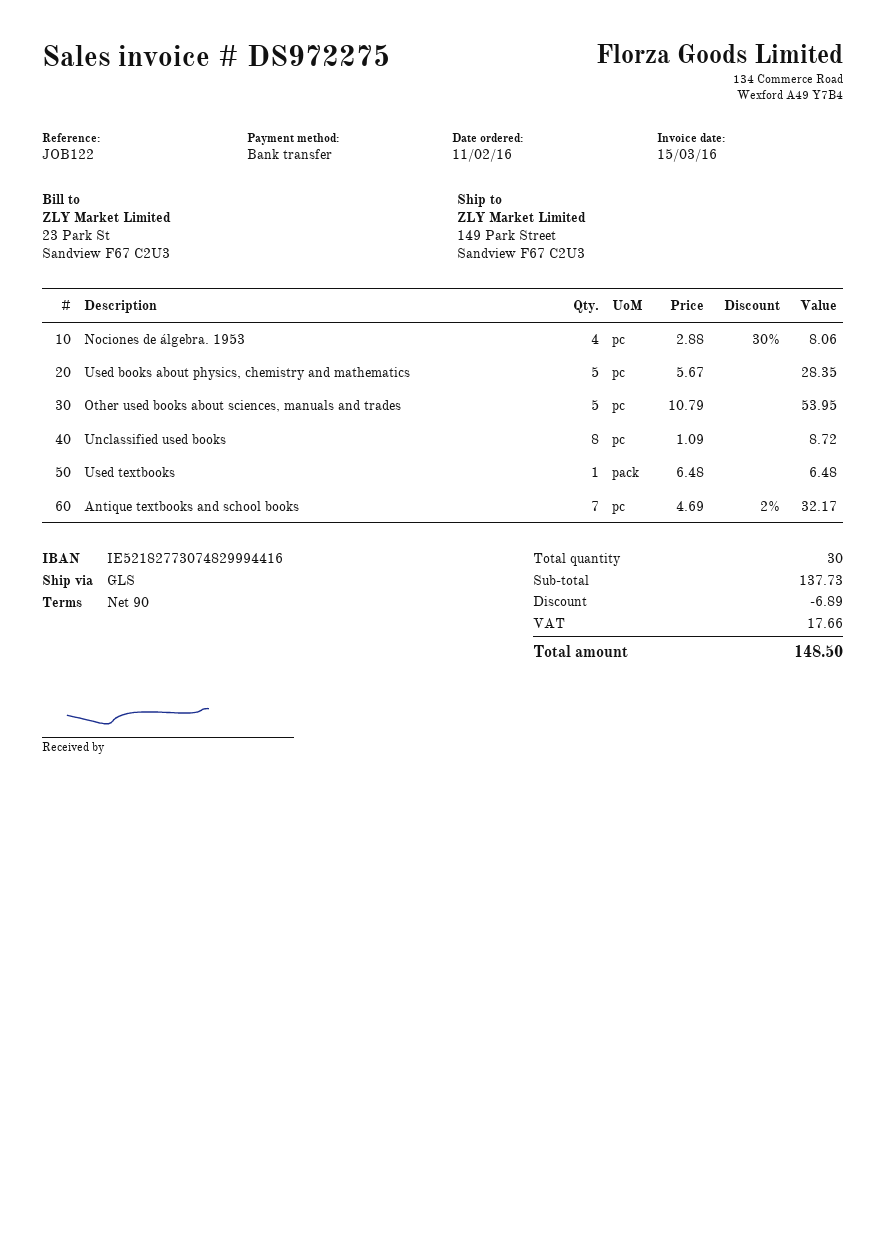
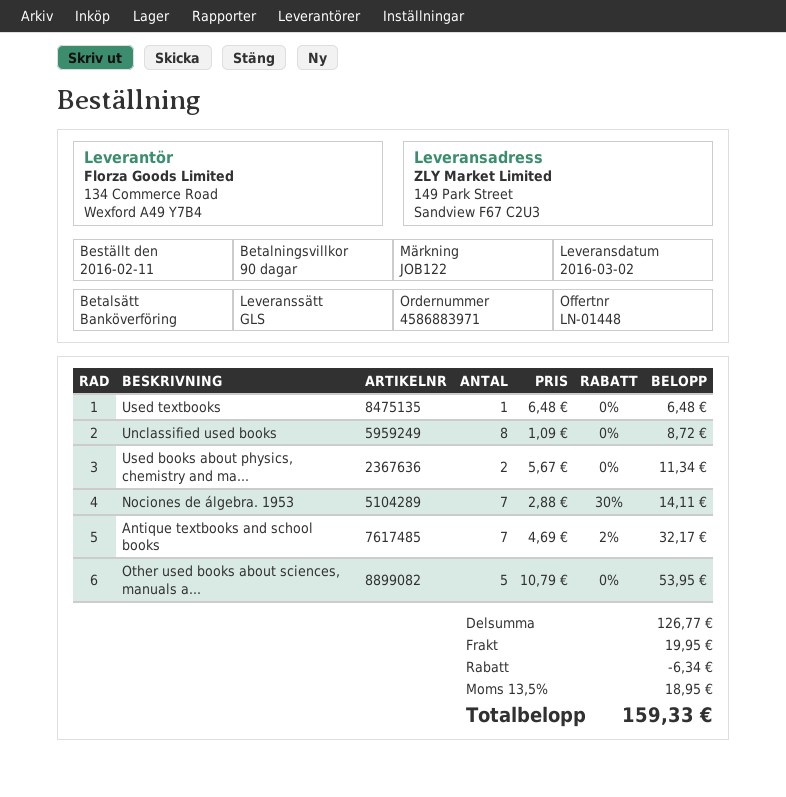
Nociones de álgebra. 1953: 4 x 2.88 - 30% = 8.06 -> 7 x 2.88 - 30% = 14.11
Used books about physics, chemistry and mathematics: 5 x 5.67 = 28.35 -> 2 x 5.67 = 11.34
subtotal: 137.73 -> 126.77
discount: 6.89 -> 6.34
shipping: none -> 19.95
tax: 17.66 -> 18.95
total: 148.50 -> 159.33

